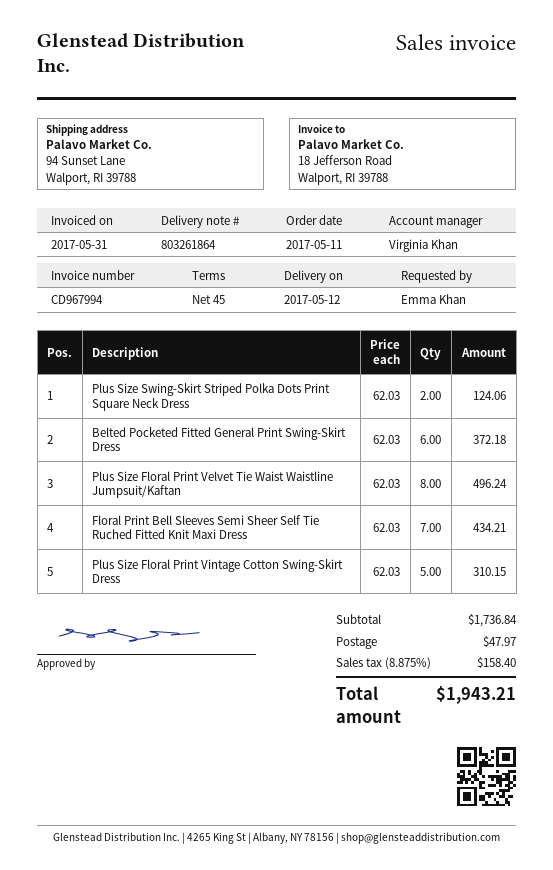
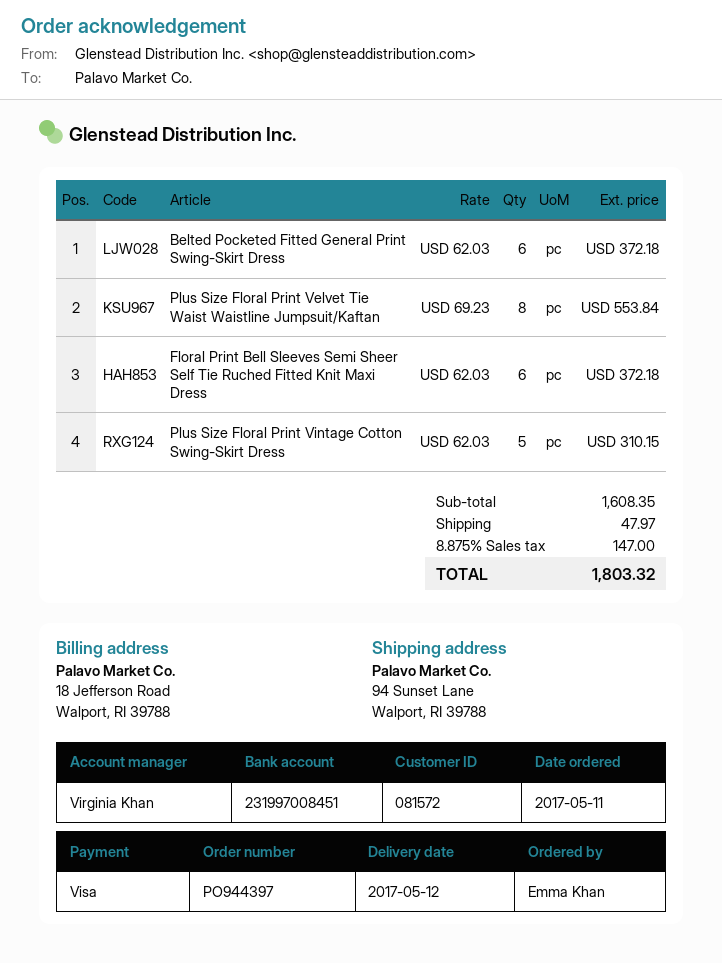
Plus Size Swing-Skirt Striped Polka Dots Print Square Neck Dress: 2 x 62.03 = 124.06 -> none
Plus Size Floral Print Velvet Tie Waist Waistline Jumpsuit/Kaftan: 8 x 62.03 = 496.24 -> 8 x 69.23 = 553.84
Floral Print Bell Sleeves Semi Sheer Self Tie Ruched Fitted Knit Maxi Dress: 7 x 62.03 = 434.21 -> 6 x 62.03 = 372.18
subtotal: 1736.84 -> 1608.35
tax: 8.875% = 158.40 -> 8.875% = 147.00
total: 1943.21 -> 1803.32

